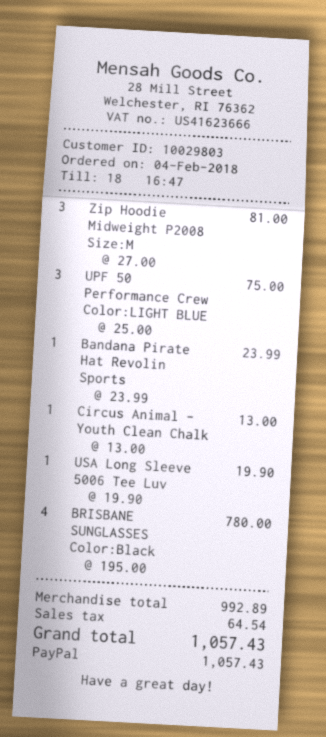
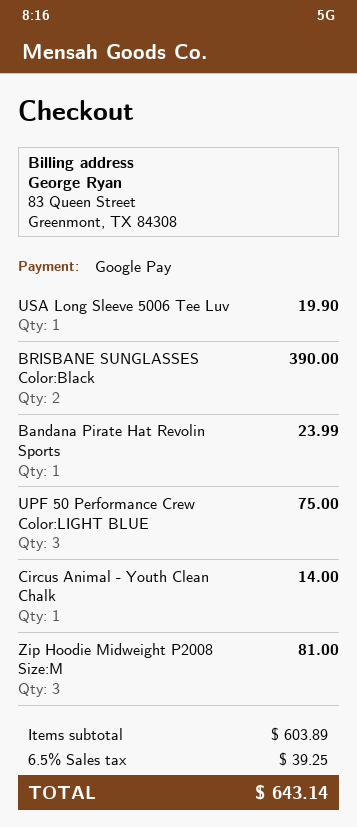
payment method: PayPal -> Google Pay
Circus Animal - Youth Clean Chalk: 1 for 13.00 -> 1 for 14.00
BRISBANE SUNGLASSES Color:Black: 4 for 780.00 -> 2 for 390.00
subtotal: 992.89 -> 603.89
tax: 64.54 -> 39.25
total: 1057.43 -> 643.14

